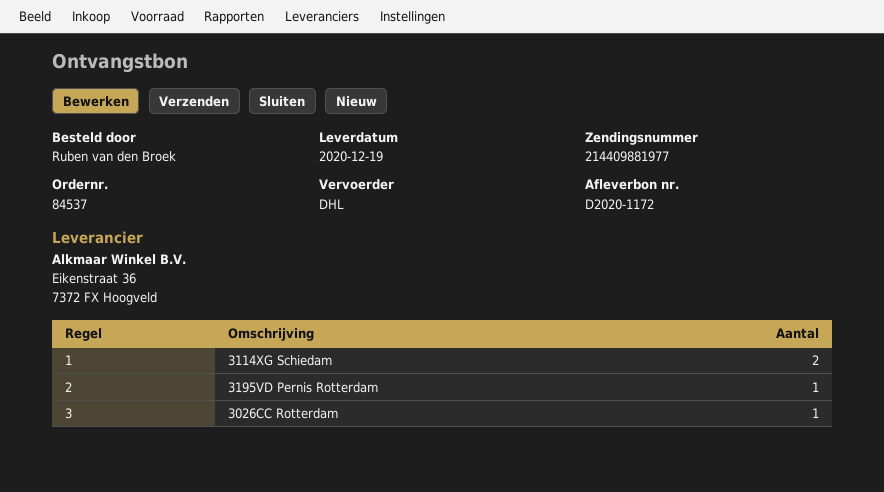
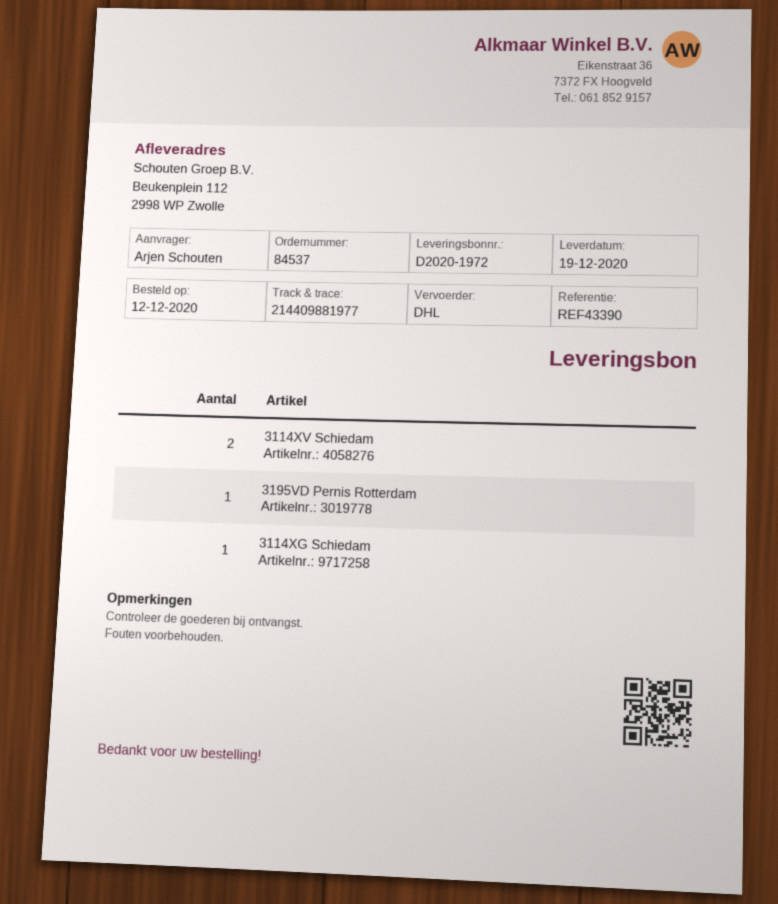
delivery note number: D2020-1172 -> D2020-1972
ordered by: Ruben van den Broek -> Arjen Schouten
3114XG Schiedam: 2 -> 1
3026CC Rotterdam: 1 -> none
3114XV Schiedam: none -> 2

